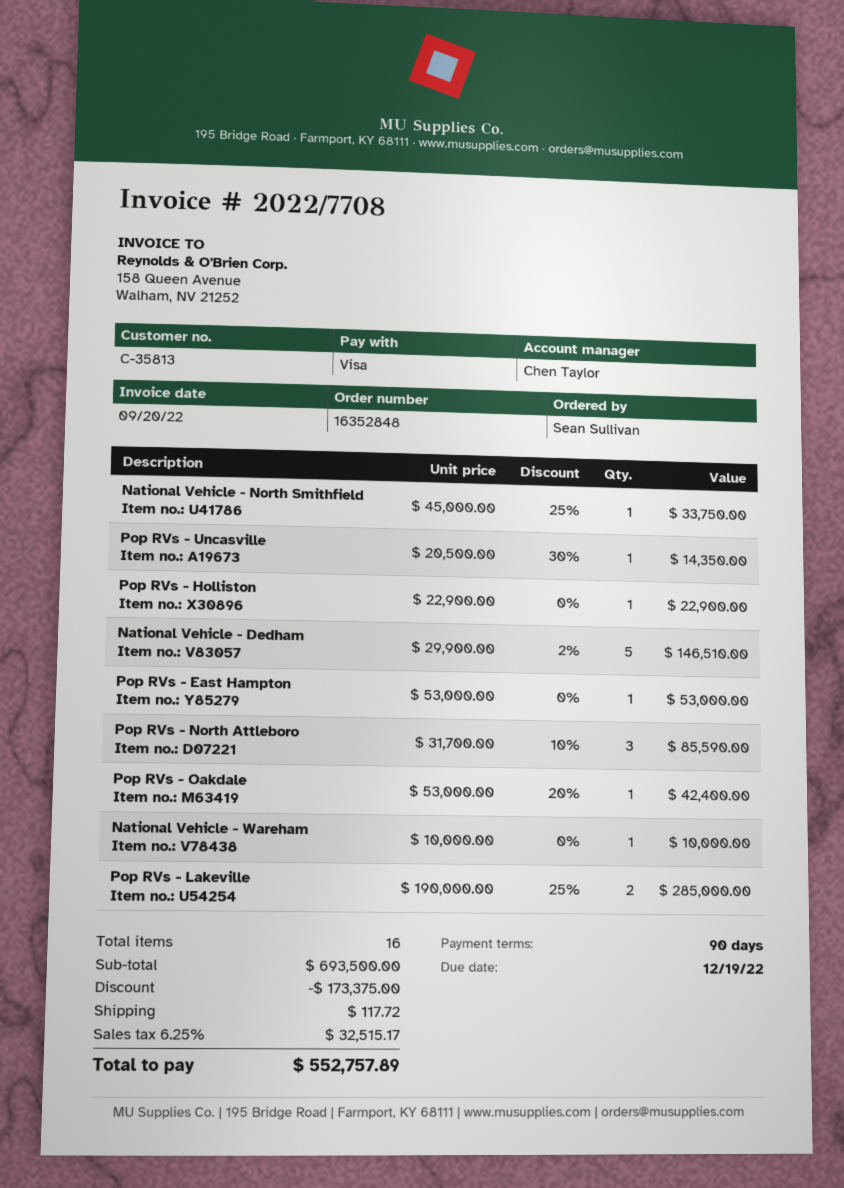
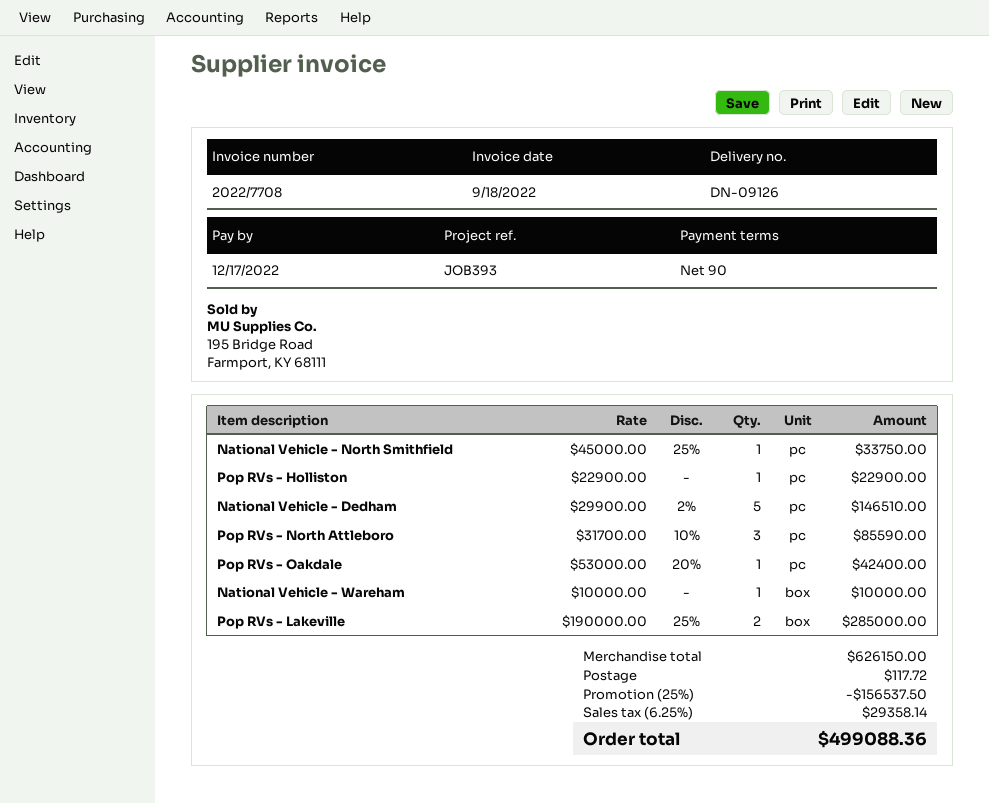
invoice date: 2022-09-20 -> 2022-09-18
due date: 2022-12-19 -> 2022-12-17
Pop RVs - Uncasville: 1 x 20500.00 - 30% = 14350.00 -> none
Pop RVs - East Hampton: 1 x 53000.00 = 53000.00 -> none
subtotal: 693500.00 -> 626150.00
discount: 173375.00 -> 156537.50
tax: 6.25% = 32515.17 -> 6.25% = 29358.14
total: 552757.89 -> 499088.36

